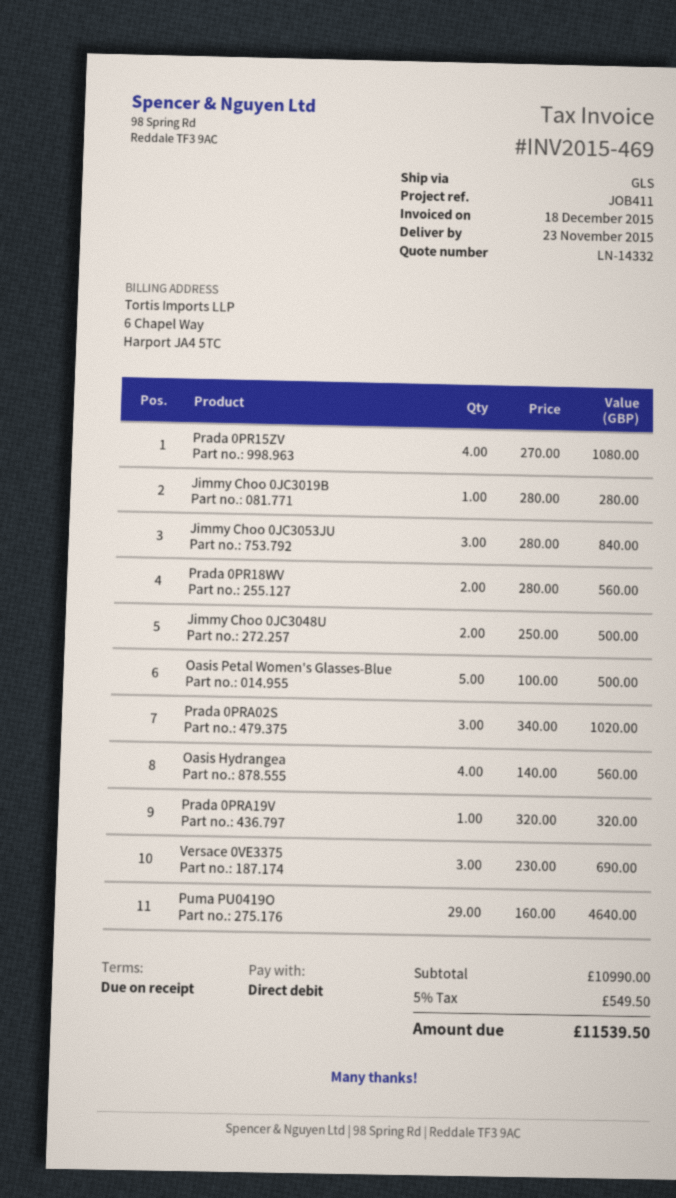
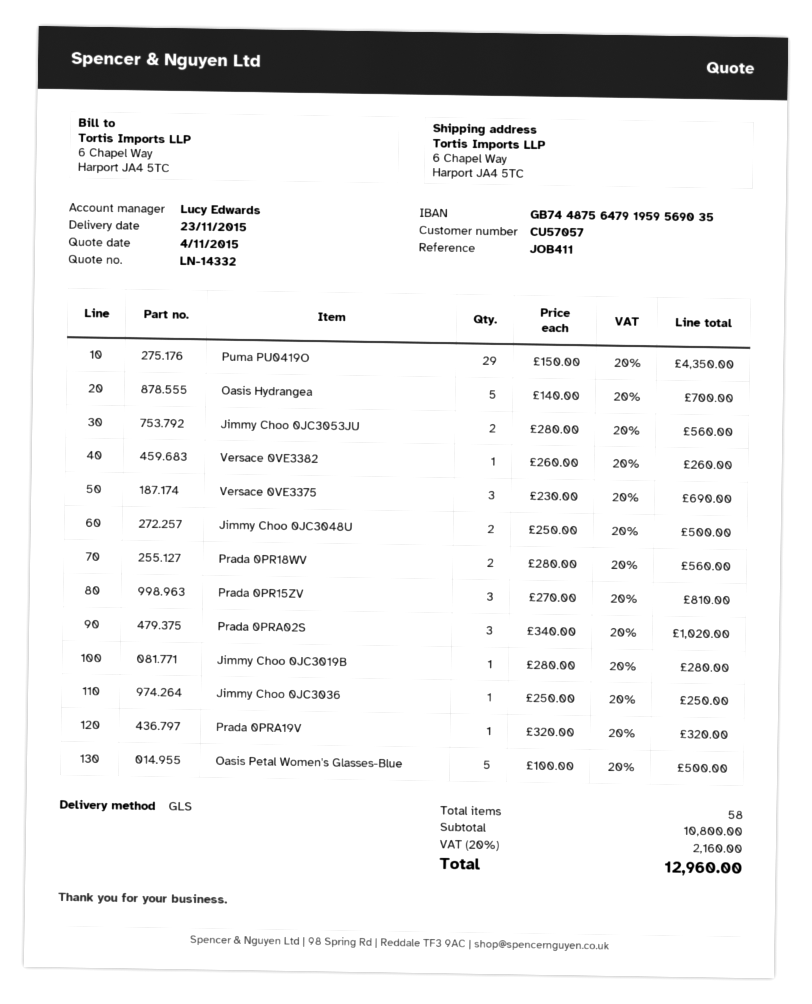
Prada 0PR15ZV: 4 x 270.00 = 1080.00 -> 3 x 270.00 = 810.00
Jimmy Choo 0JC3053JU: 3 x 280.00 = 840.00 -> 2 x 280.00 = 560.00
Oasis Hydrangea: 4 x 140.00 = 560.00 -> 5 x 140.00 = 700.00
Puma PU0419O: 29 x 160.00 = 4640.00 -> 29 x 150.00 = 4350.00
Versace 0VE3382: none -> 1 x 260.00 = 260.00
Jimmy Choo 0JC3036: none -> 1 x 250.00 = 250.00
subtotal: 10990.00 -> 10800.00
tax: 5% = 549.50 -> 20% = 2160.00
total: 11539.50 -> 12960.00

